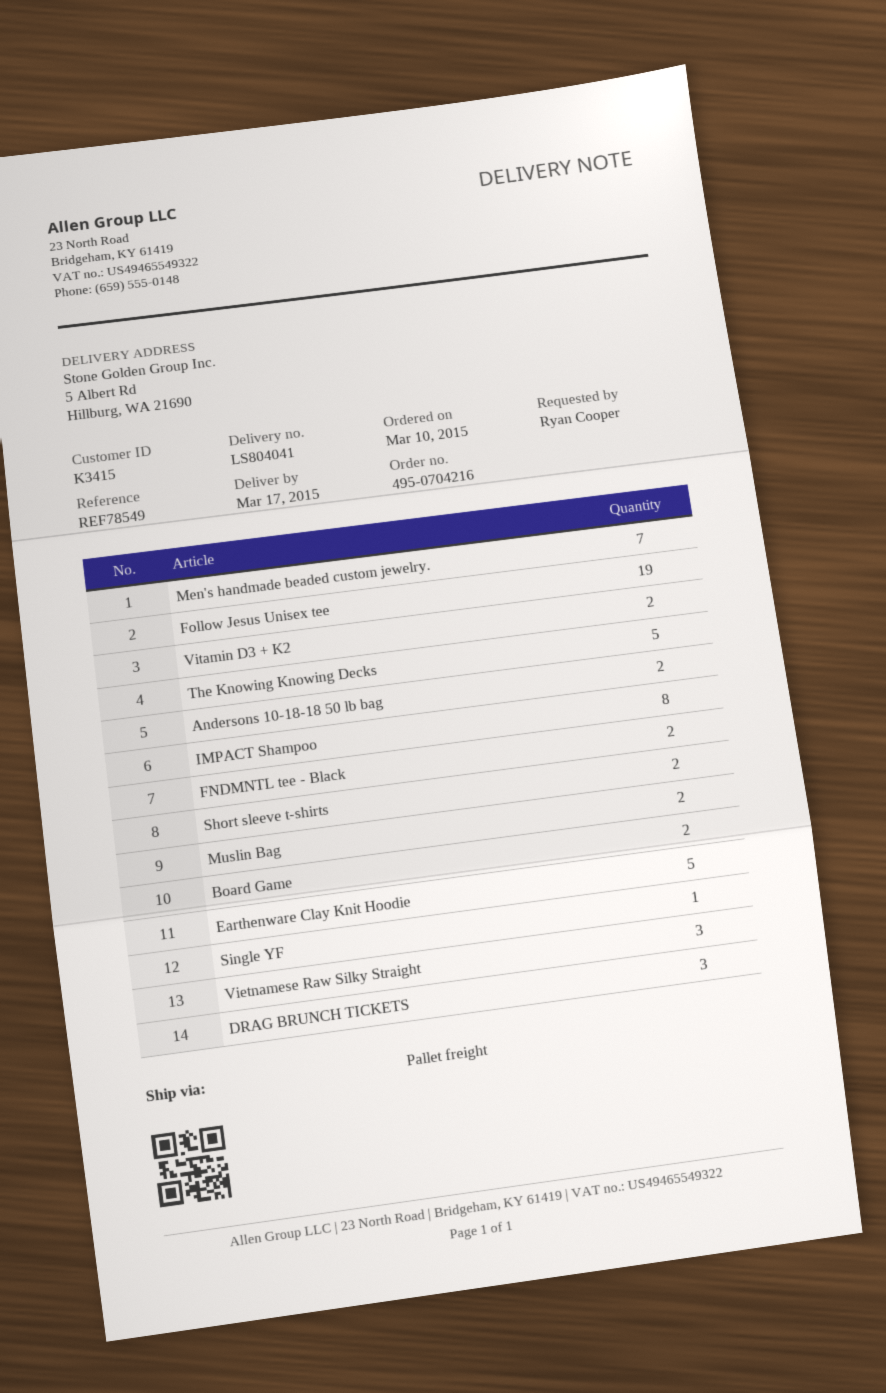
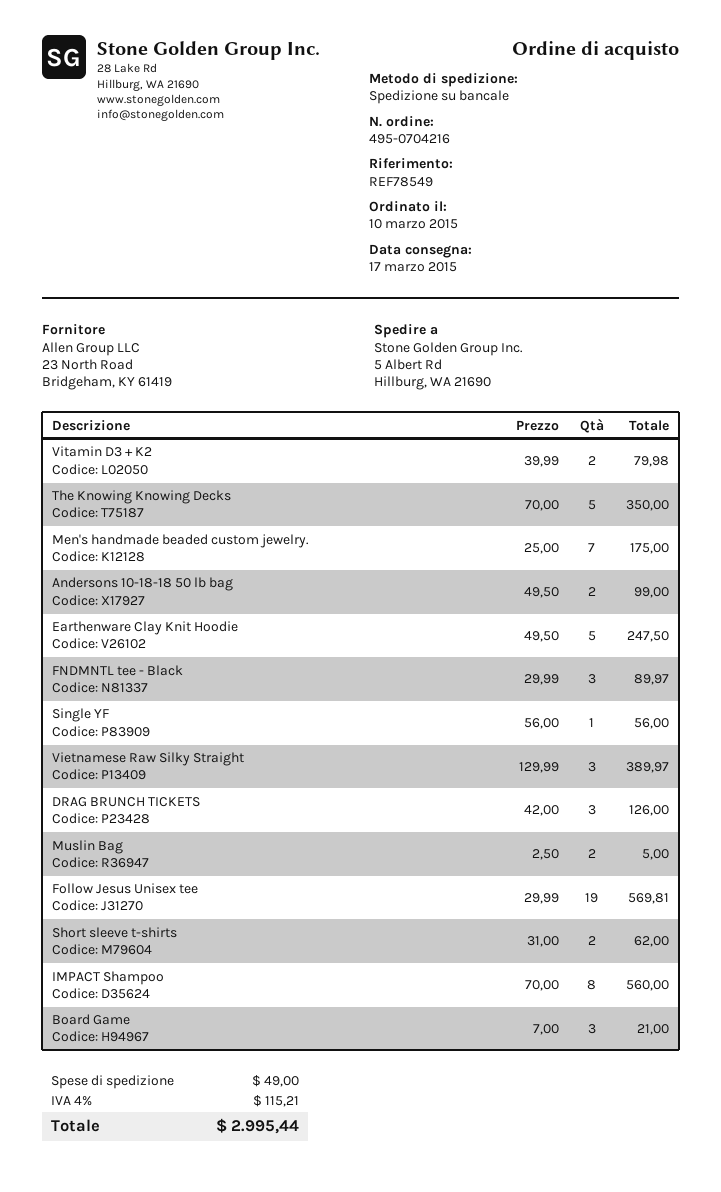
FNDMNTL tee - Black: 2 -> 3
Board Game: 2 -> 3

